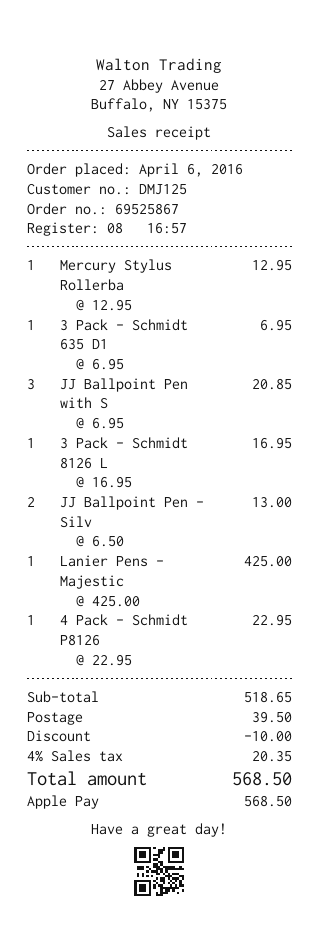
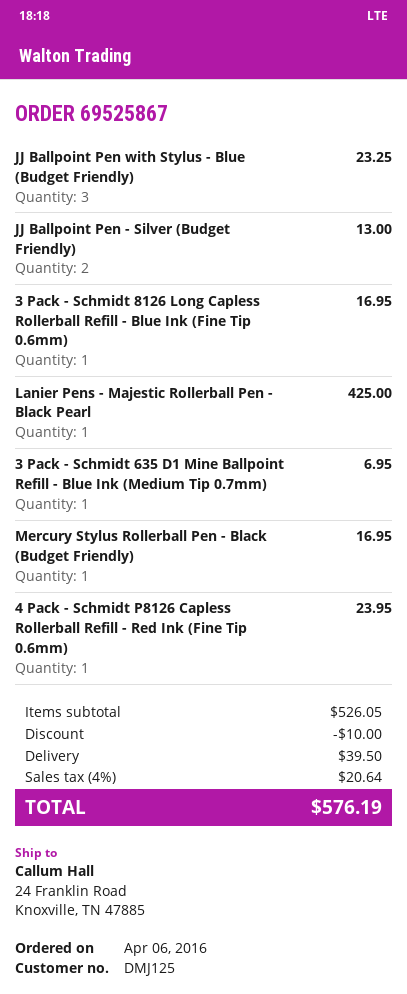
Mercury Stylus Rollerba: 1 for 12.95 -> 1 for 16.95
JJ Ballpoint Pen with S: 3 for 20.85 -> 3 for 23.25
4 Pack - Schmidt P8126: 1 for 22.95 -> 1 for 23.95
subtotal: 518.65 -> 526.05
tax: 4% = 20.35 -> 4% = 20.64
total: 568.50 -> 576.19

